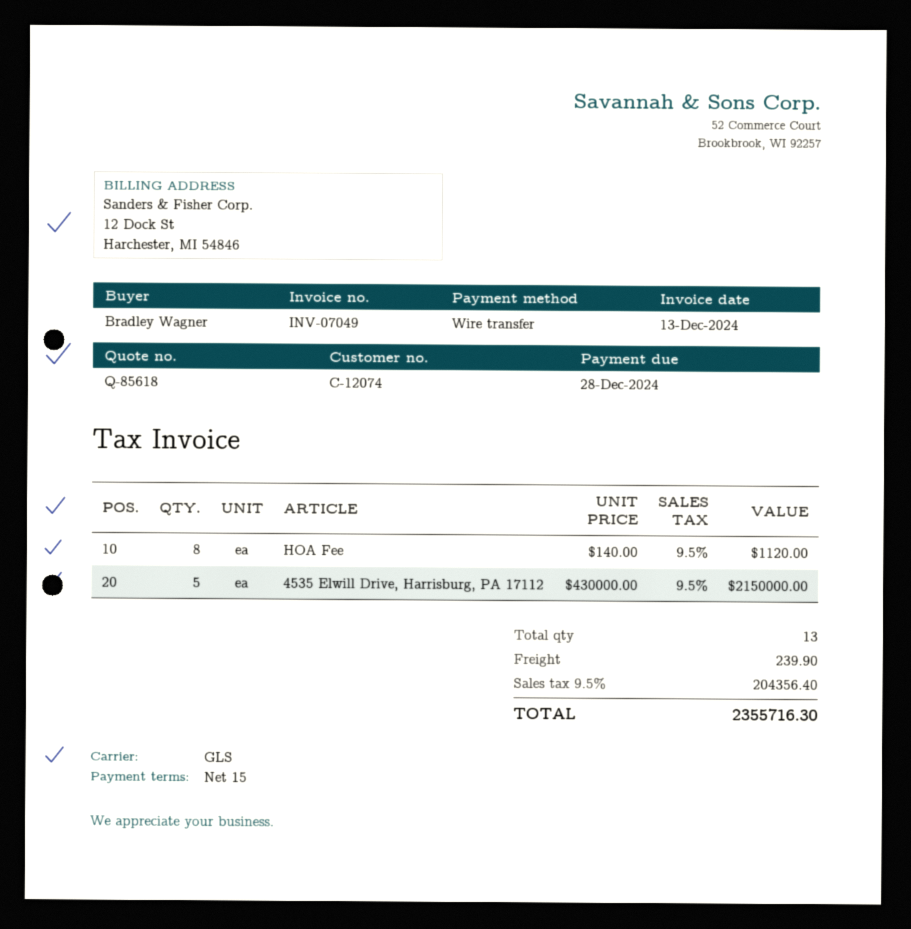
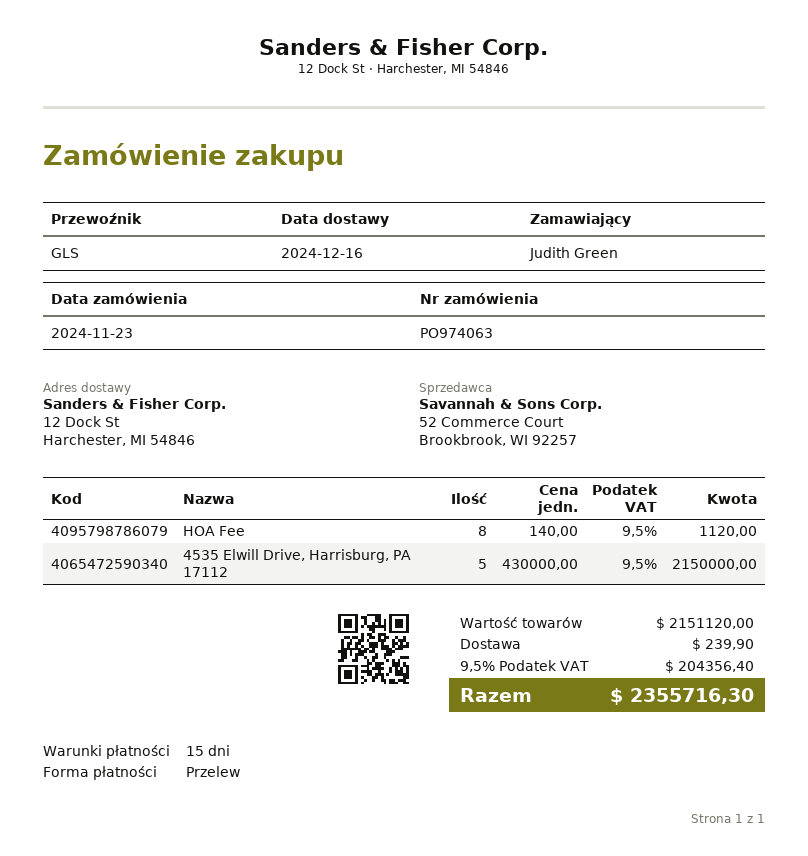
ordered by: Bradley Wagner -> Judith Green

